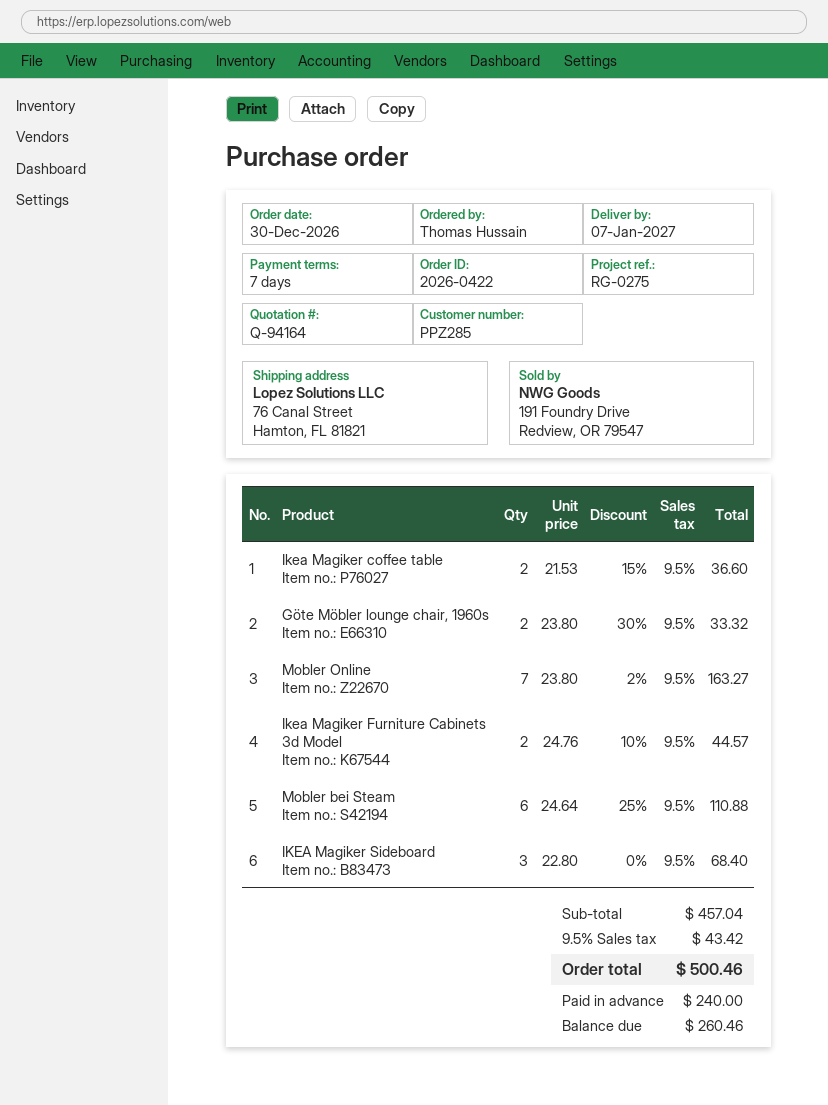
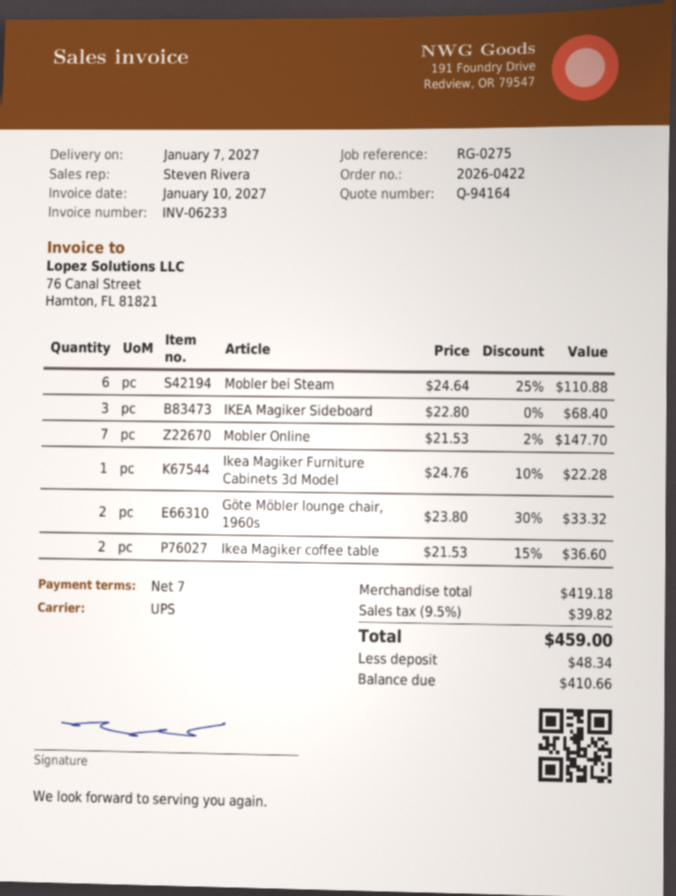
Mobler Online: 7 x 23.80 - 2% = 163.27 -> 7 x 21.53 - 2% = 147.70
Ikea Magiker Furniture Cabinets 3d Model: 2 x 24.76 - 10% = 44.57 -> 1 x 24.76 - 10% = 22.28
subtotal: 457.04 -> 419.18
tax: 9.5% = 43.42 -> 9.5% = 39.82
total: 500.46 -> 459.00
deposit: 240.00 -> 48.34
balance: 260.46 -> 410.66

